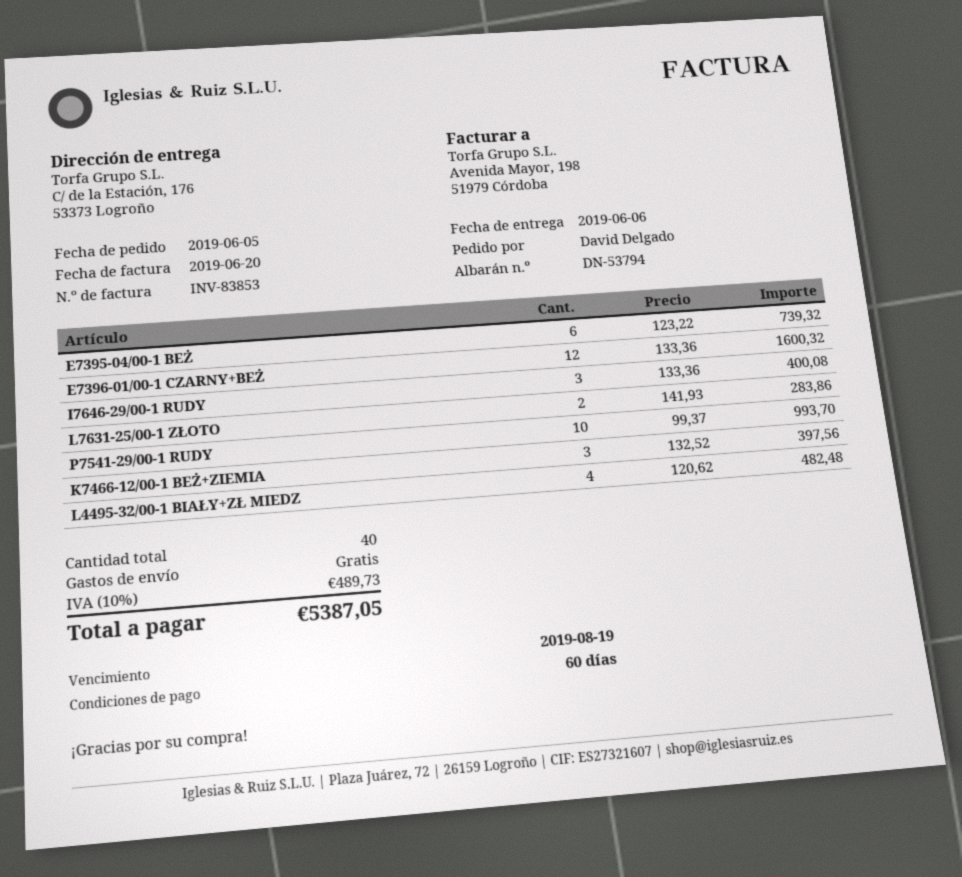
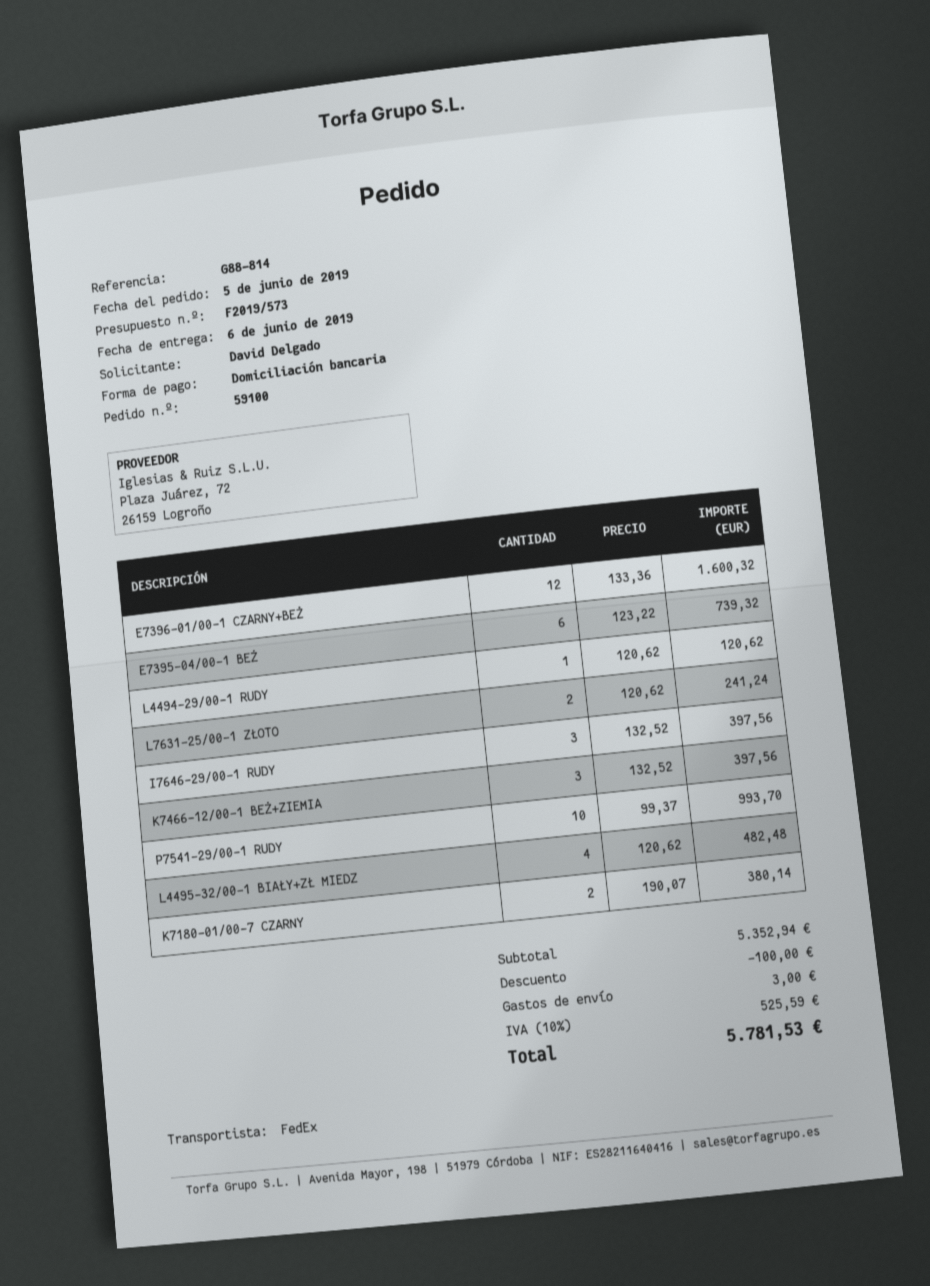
I7646-29/00-1 RUDY: 3 x 133.36 = 400.08 -> 3 x 132.52 = 397.56
L7631-25/00-1 ZŁOTO: 2 x 141.93 = 283.86 -> 2 x 120.62 = 241.24
L4494-29/00-1 RUDY: none -> 1 x 120.62 = 120.62
K7180-01/00-7 CZARNY: none -> 2 x 190.07 = 380.14
discount: none -> 100.00
shipping: 0.00 -> 3.00
tax: 10% = 489.73 -> 10% = 525.59
total: 5387.05 -> 5781.53

